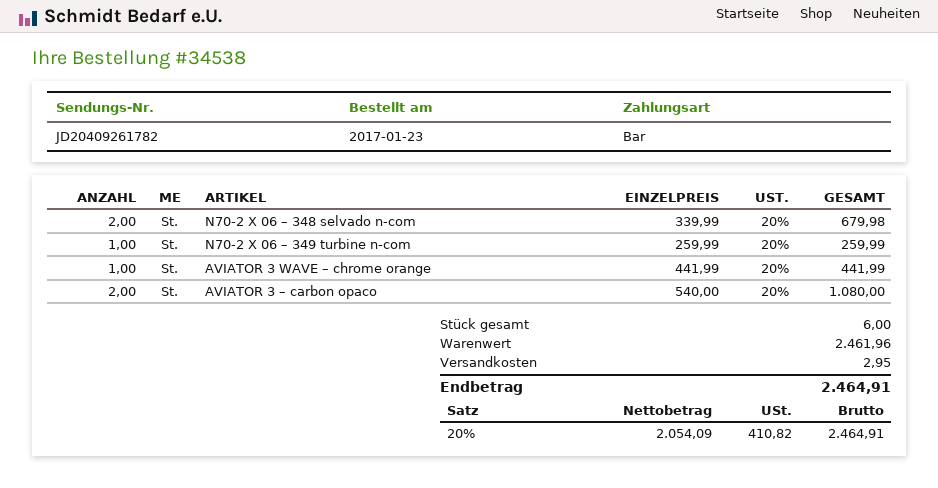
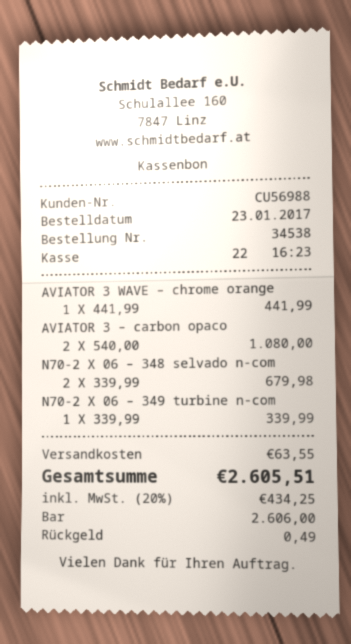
N70-2 X 06 – 349 turbine n-com: 1 x 259.99 = 259.99 -> 1 x 339.99 = 339.99
shipping: 2.95 -> 63.55
tax: 20% = 410.82 -> 20% = 434.25
total: 2464.91 -> 2605.51

